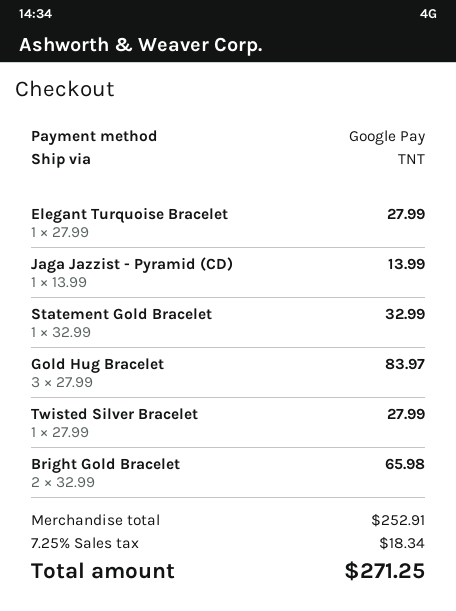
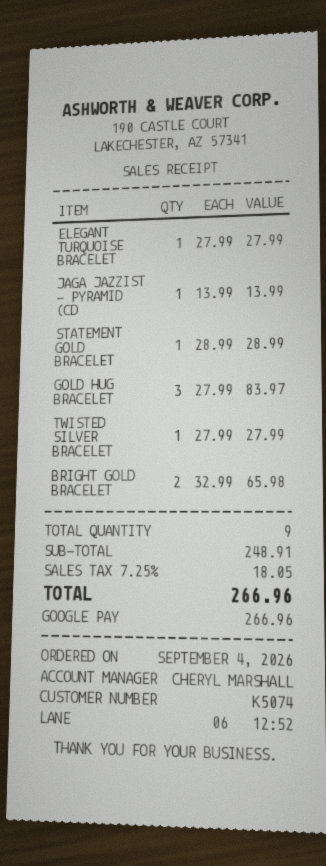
Statement Gold Bracelet: 1 x 32.99 = 32.99 -> 1 x 28.99 = 28.99
subtotal: 252.91 -> 248.91
tax: 7.25% = 18.34 -> 7.25% = 18.05
total: 271.25 -> 266.96

